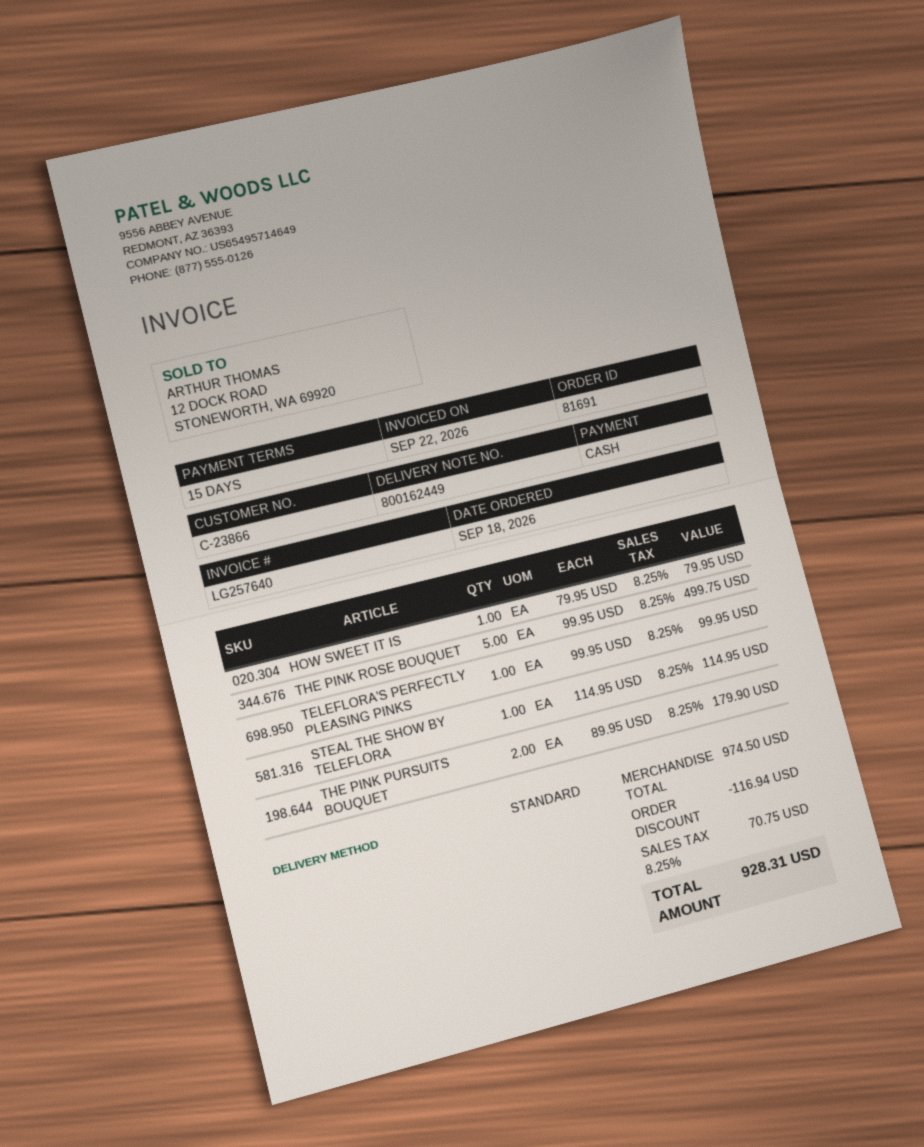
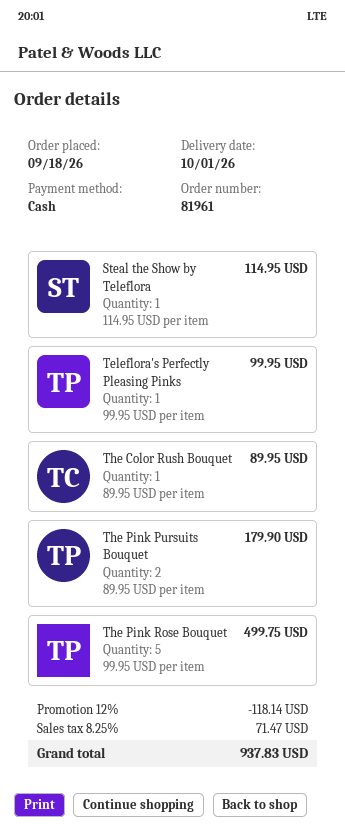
order number: 81691 -> 81961
HOW SWEET IT IS: 1 x 79.95 = 79.95 -> none
The Color Rush Bouquet: none -> 1 x 89.95 = 89.95
discount: 116.94 -> 118.14
tax: 8.25% = 70.75 -> 8.25% = 71.47
total: 928.31 -> 937.83

